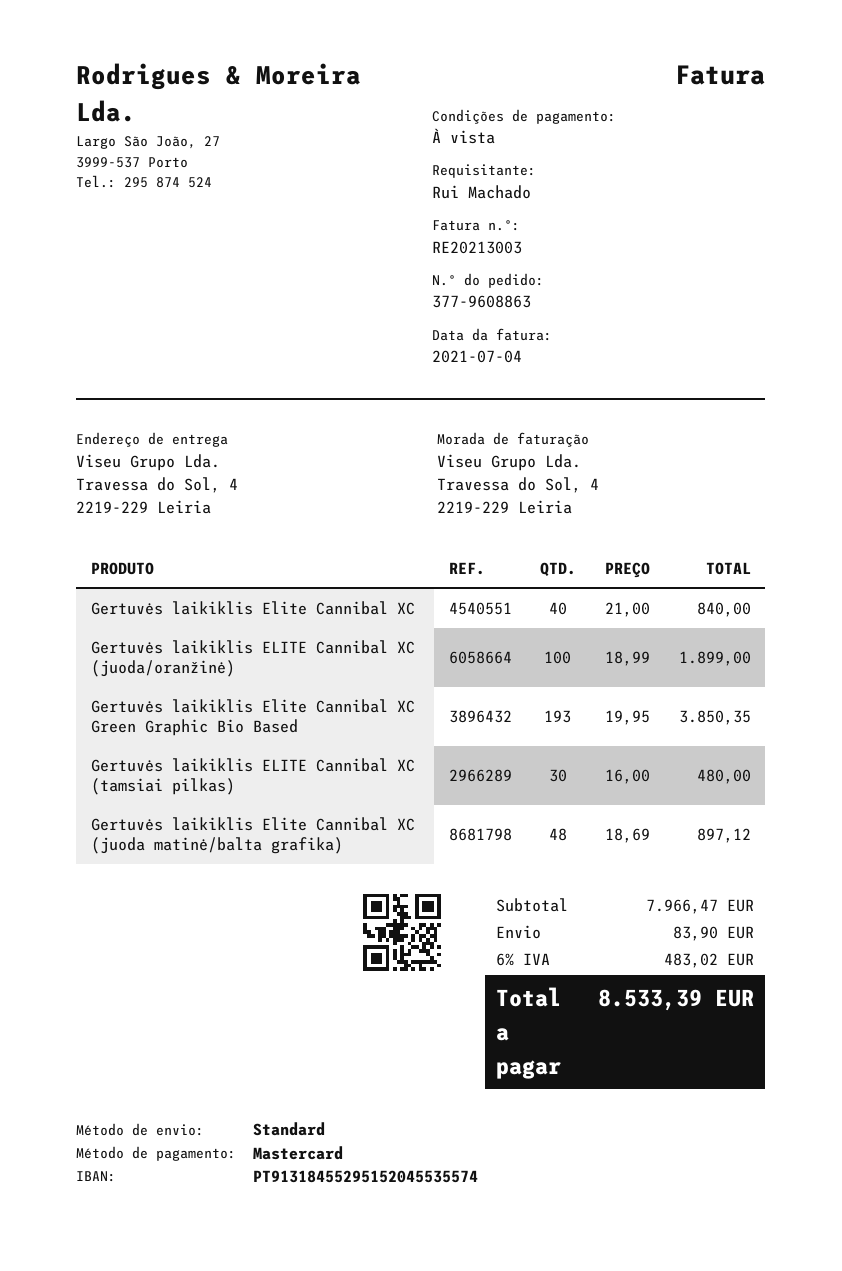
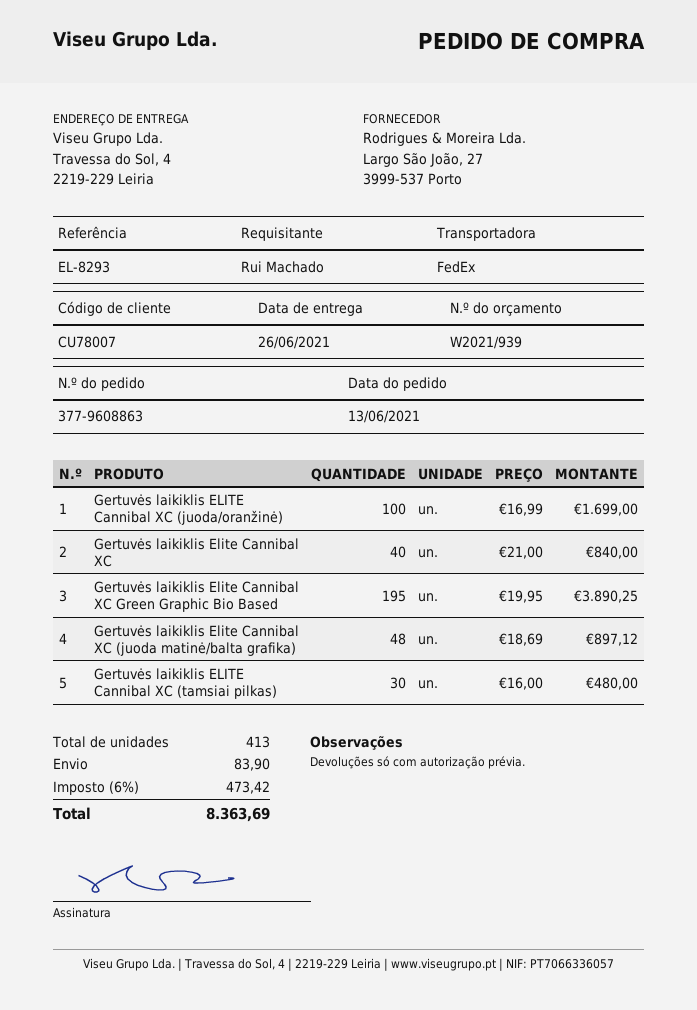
shipping method: standard -> FedEx
Gertuvės laikiklis ELITE Cannibal XC (juoda/oranžinė): 100 x 18.99 = 1899.00 -> 100 x 16.99 = 1699.00
Gertuvės laikiklis Elite Cannibal XC Green Graphic Bio Based: 193 x 19.95 = 3850.35 -> 195 x 19.95 = 3890.25
tax: 6% = 483.02 -> 6% = 473.42
total: 8533.39 -> 8363.69

